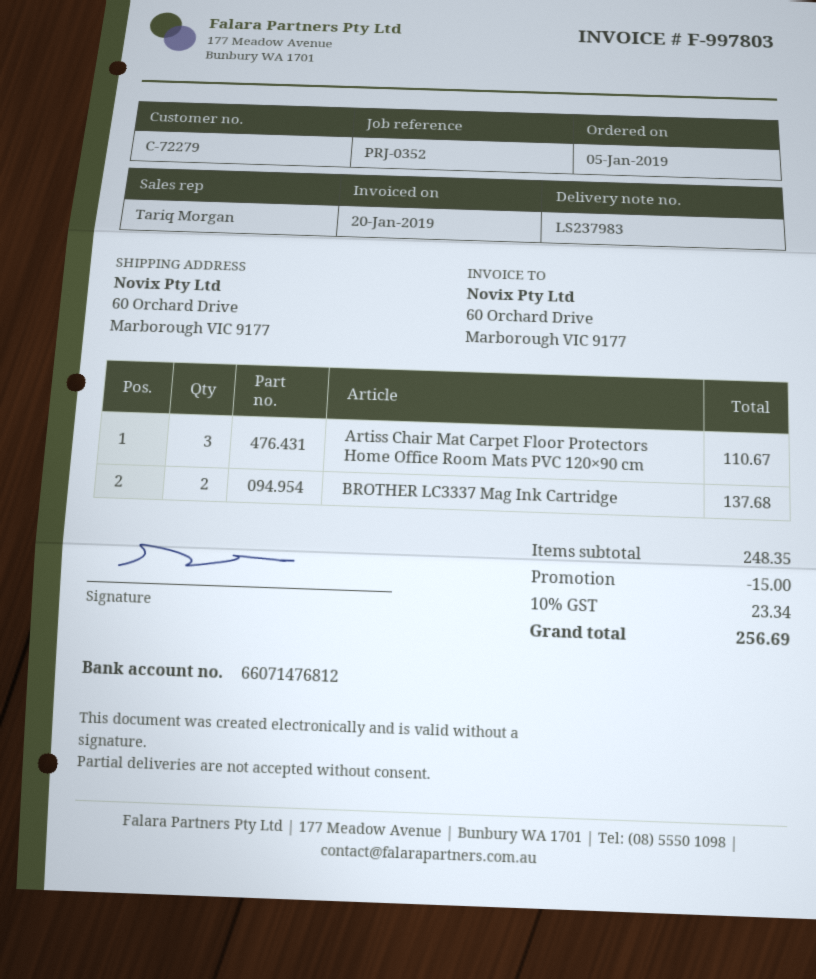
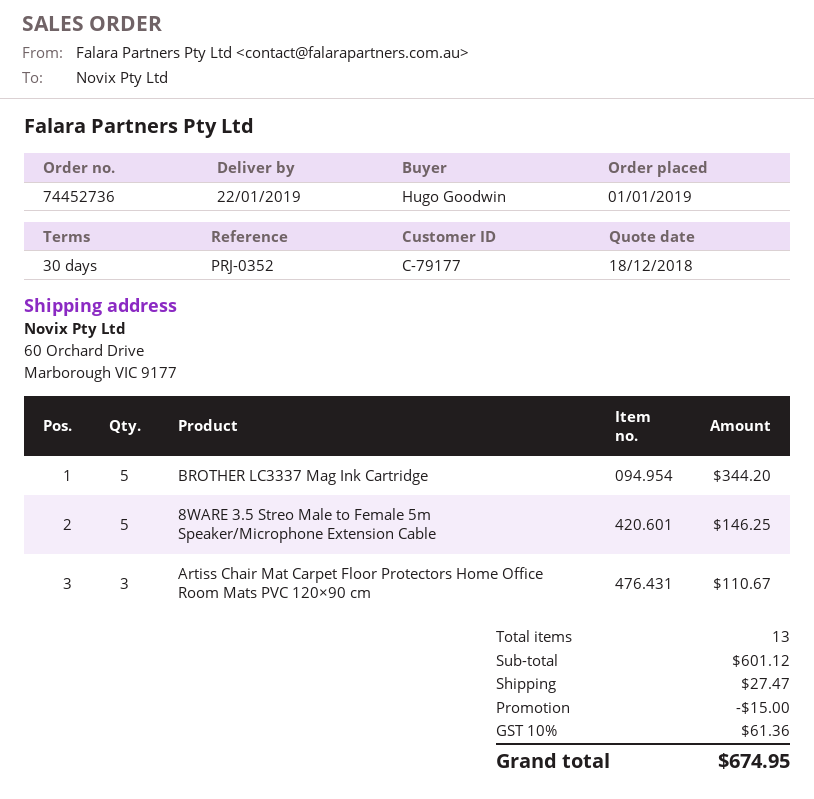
order date: 2019-01-05 -> 2019-01-01
customer number: C-72279 -> C-79177
BROTHER LC3337 Mag Ink Cartridge: 2 for 137.68 -> 5 for 344.20
8WARE 3.5 Streo Male to Female 5m Speaker/Microphone Extension Cable: none -> 5 for 146.25
subtotal: 248.35 -> 601.12
shipping: none -> 27.47
tax: 10% = 23.34 -> 10% = 61.36
total: 256.69 -> 674.95

